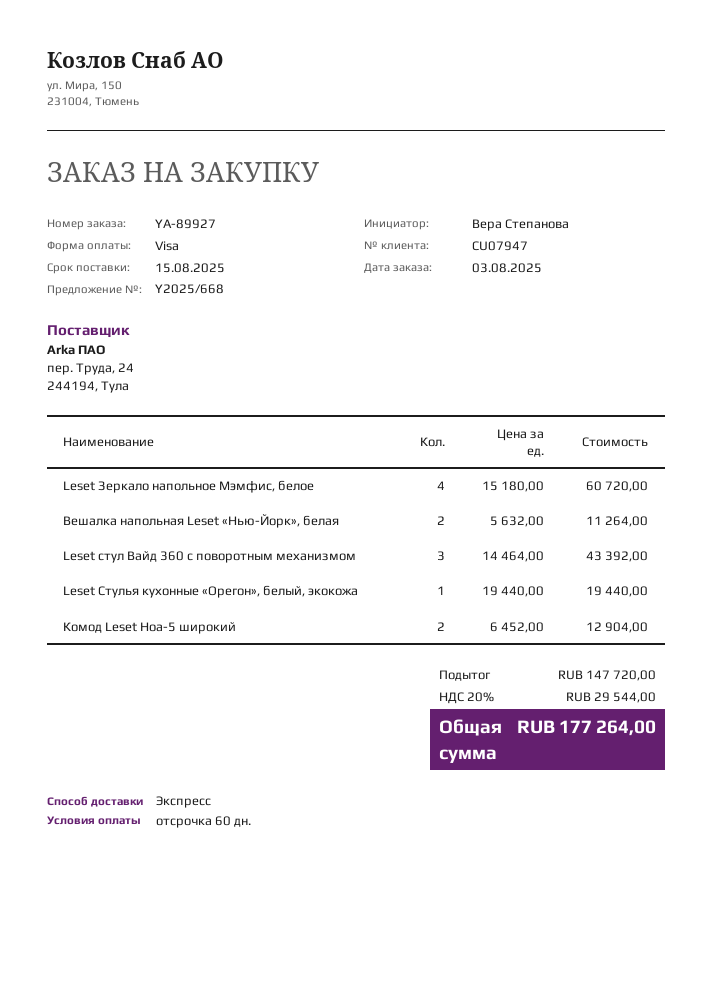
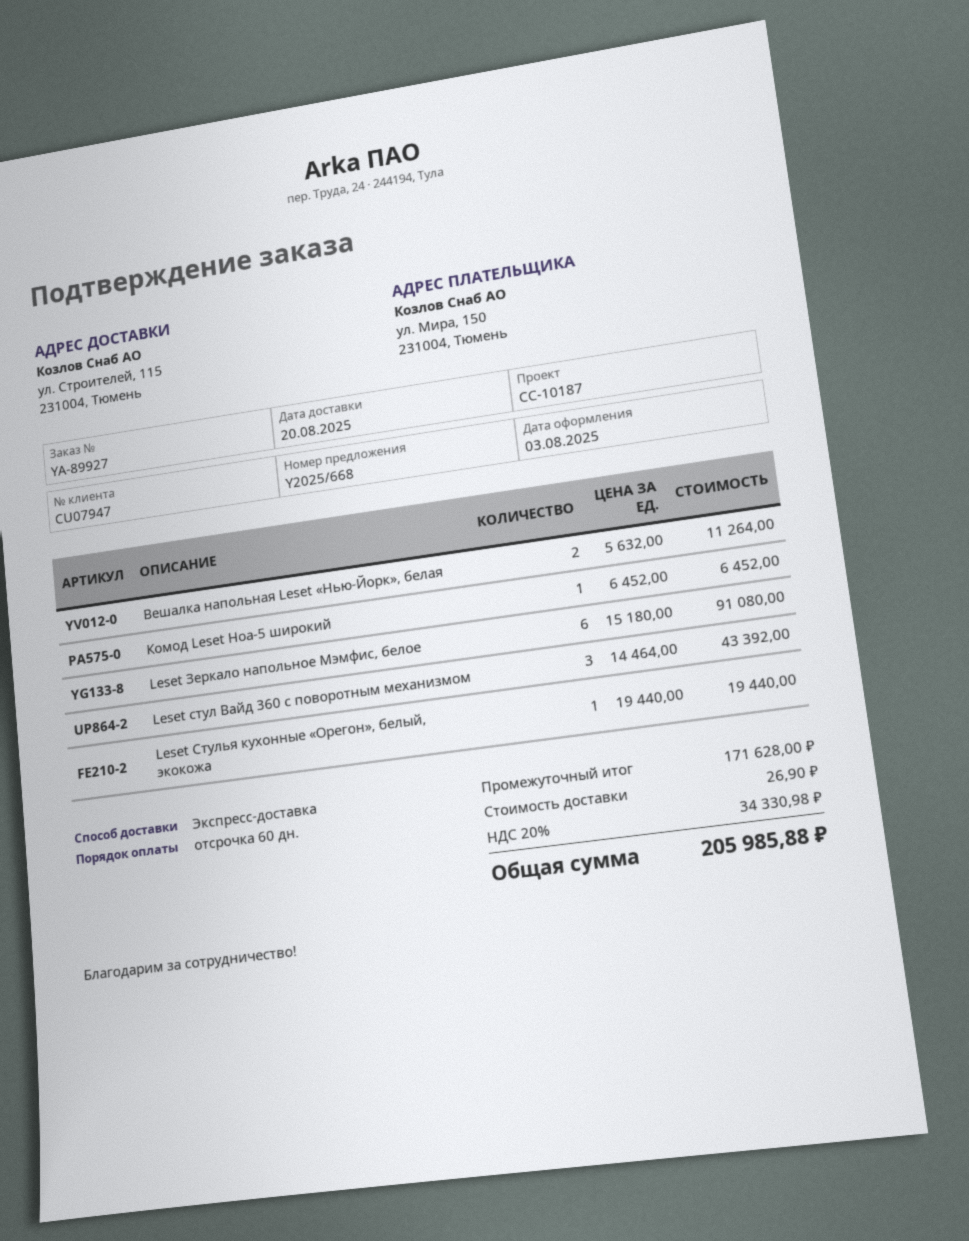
delivery date: 2025-08-15 -> 2025-08-20
Leset Зеркало напольное Мэмфис, белое: 4 x 15180.00 = 60720.00 -> 6 x 15180.00 = 91080.00
Комод Leset Ноа-5 широкий: 2 x 6452.00 = 12904.00 -> 1 x 6452.00 = 6452.00
subtotal: 147720.00 -> 171628.00
shipping: none -> 26.90
tax: 20% = 29544.00 -> 20% = 34330.98
total: 177264.00 -> 205985.88

